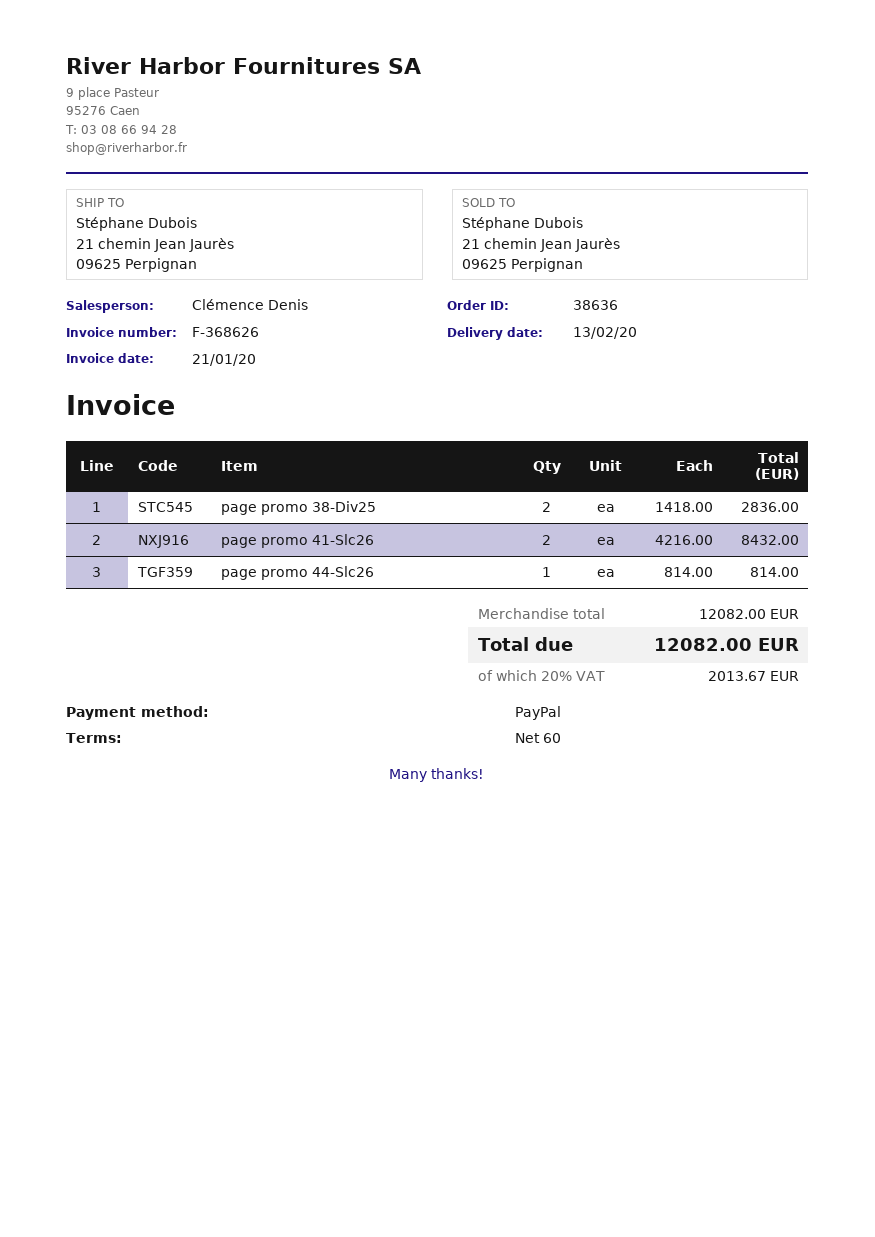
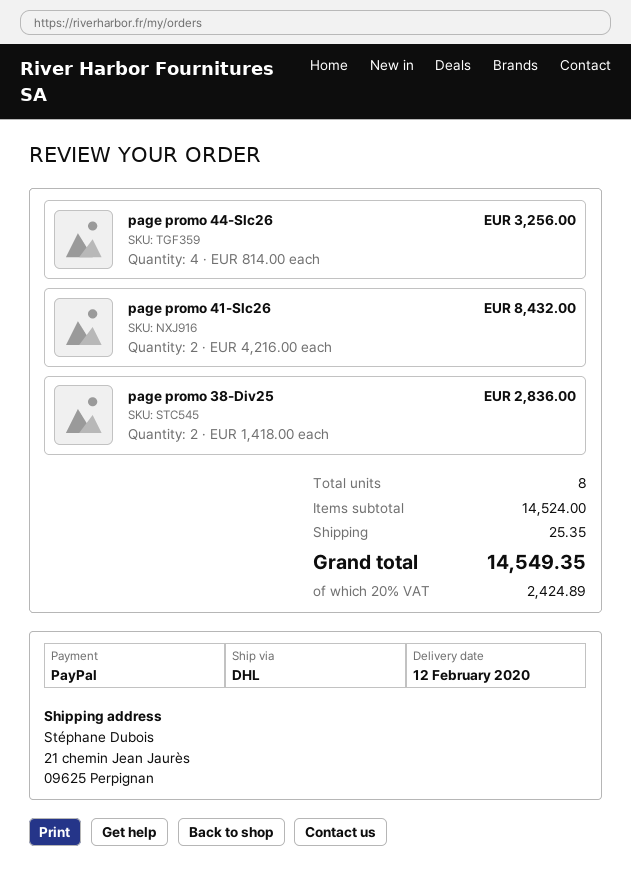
delivery date: 2020-02-13 -> 2020-02-12
page promo 44-Slc26: 1 x 814.00 = 814.00 -> 4 x 814.00 = 3256.00
subtotal: 12082.00 -> 14524.00
shipping: none -> 25.35
tax: 20% = 2013.67 -> 20% = 2424.89
total: 12082.00 -> 14549.35

